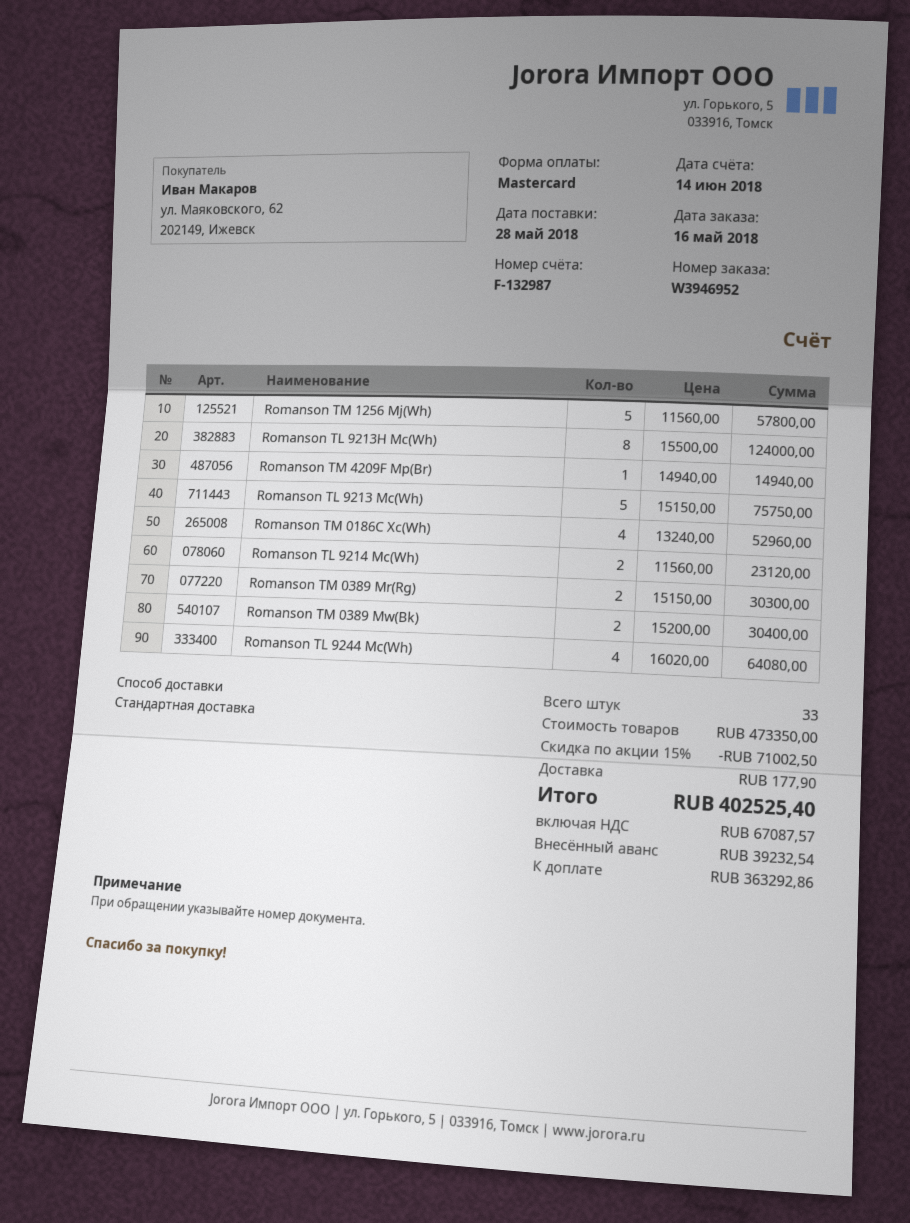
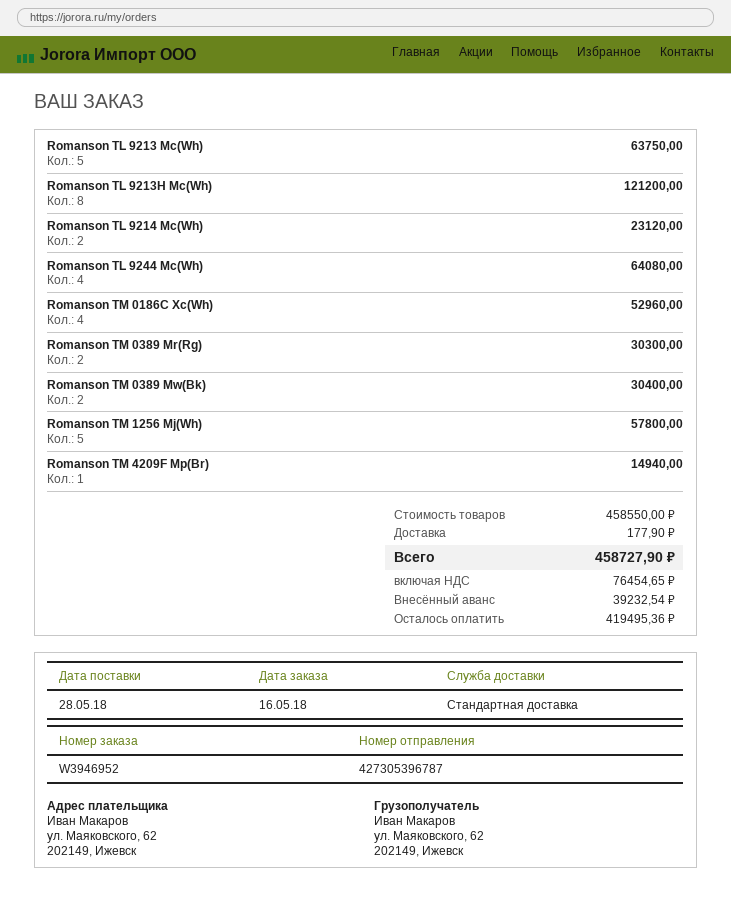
Romanson TL 9213H Mc(Wh): 8 for 124000.00 -> 8 for 121200.00
Romanson TL 9213 Mc(Wh): 5 for 75750.00 -> 5 for 63750.00
subtotal: 473350.00 -> 458550.00
discount: 15% = 71002.50 -> none
tax: 67087.57 -> 76454.65
total: 402525.40 -> 458727.90
balance: 363292.86 -> 419495.36

